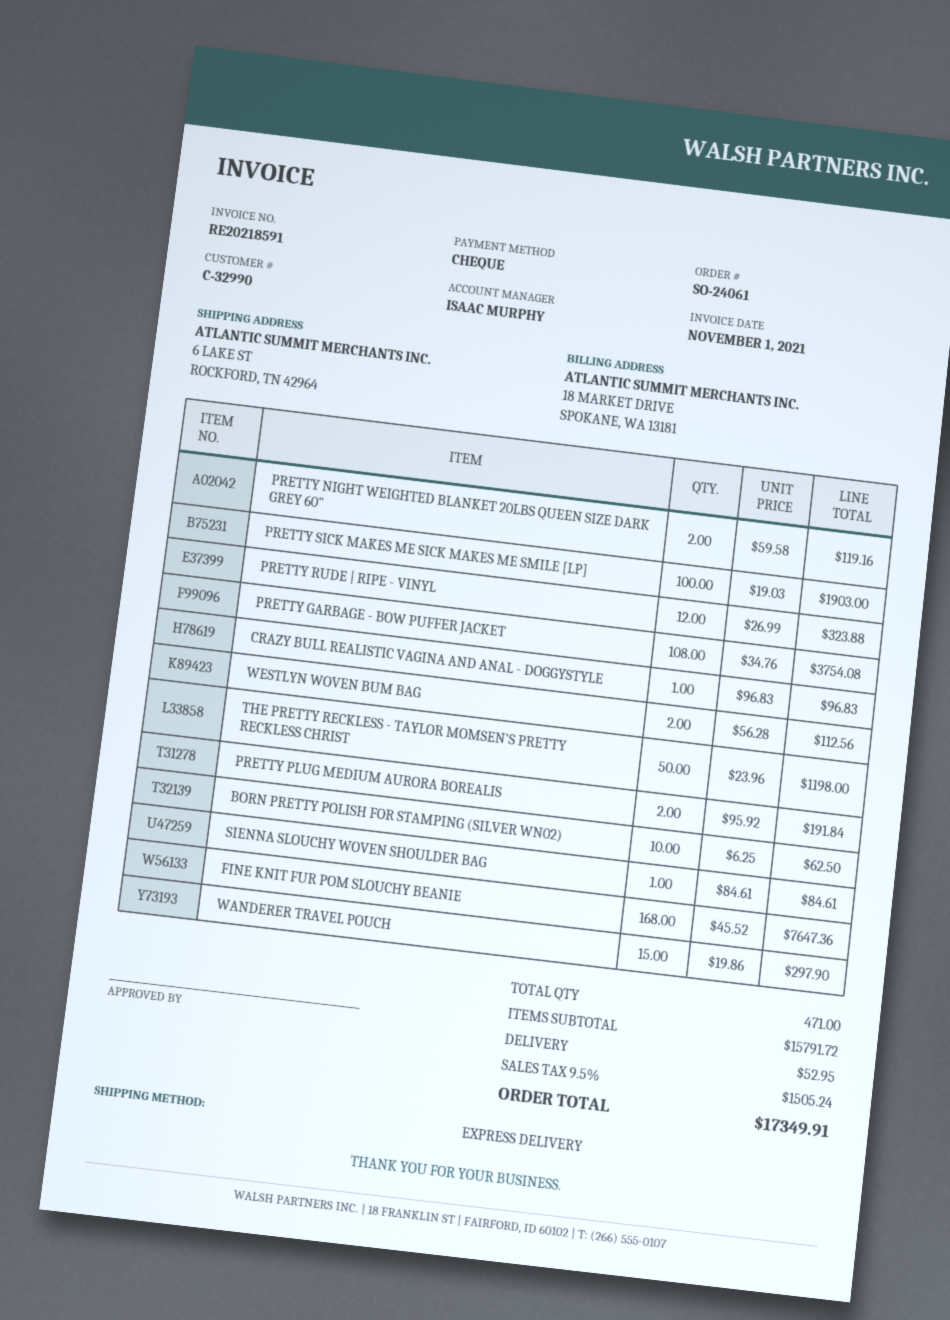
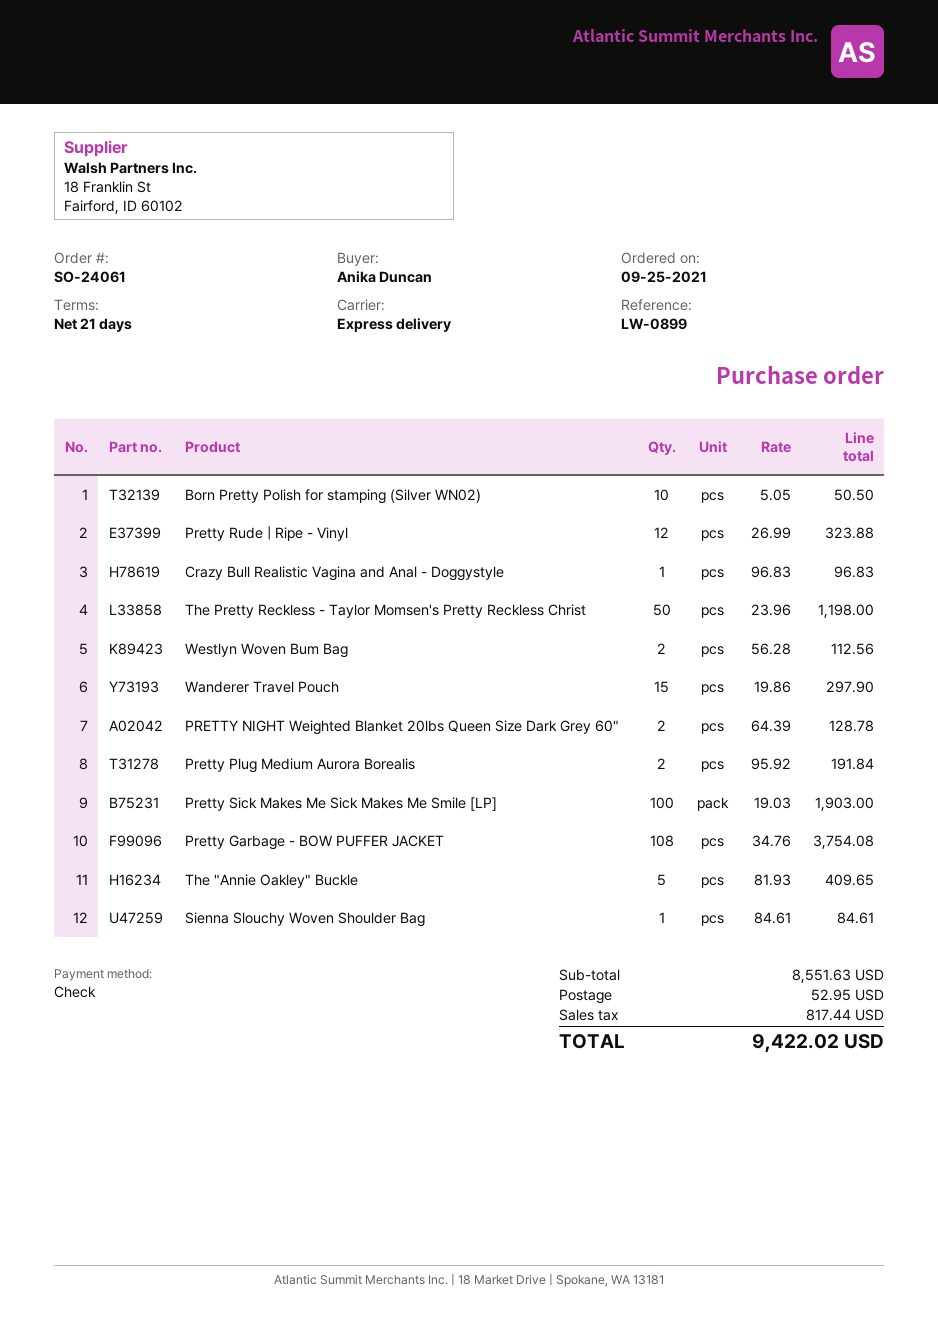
PRETTY NIGHT WEIGHTED BLANKET 20LBS QUEEN SIZE DARK GREY 60": 2 x 59.58 = 119.16 -> 2 x 64.39 = 128.78
BORN PRETTY POLISH FOR STAMPING (SILVER WN02): 10 x 6.25 = 62.50 -> 10 x 5.05 = 50.50
FINE KNIT FUR POM SLOUCHY BEANIE: 168 x 45.52 = 7647.36 -> none
The "Annie Oakley" Buckle: none -> 5 x 81.93 = 409.65
subtotal: 15791.72 -> 8551.63
tax: 1505.24 -> 817.44
total: 17349.91 -> 9422.02

